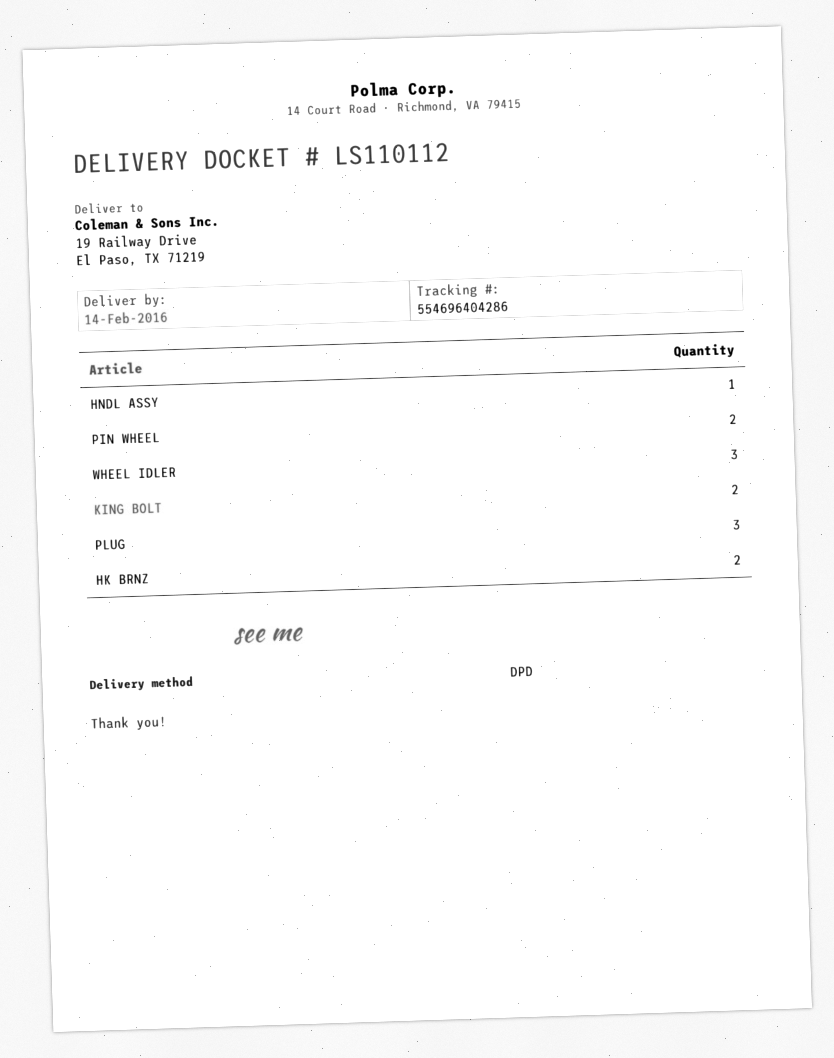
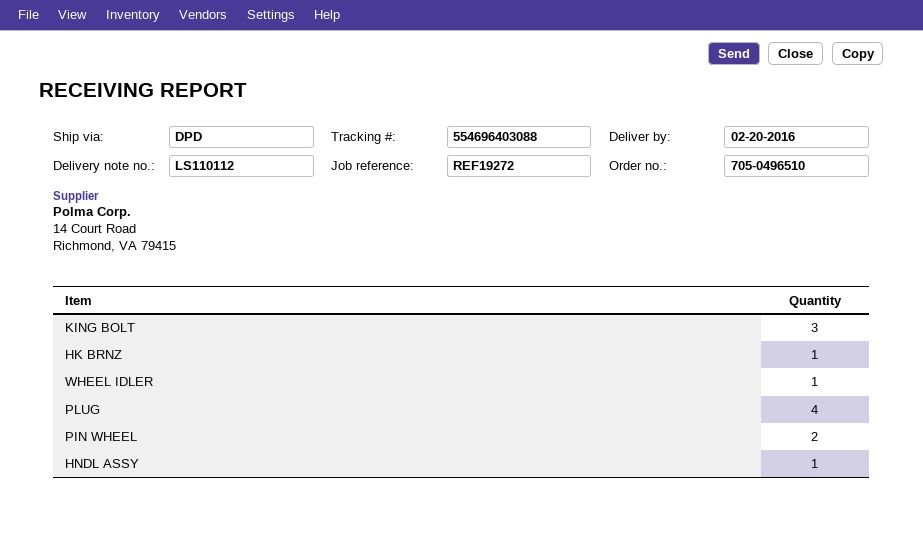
delivery date: 2016-02-14 -> 2016-02-20
tracking number: 554696404286 -> 554696403088
WHEEL IDLER: 3 -> 1
KING BOLT: 2 -> 3
PLUG: 3 -> 4
HK BRNZ: 2 -> 1

